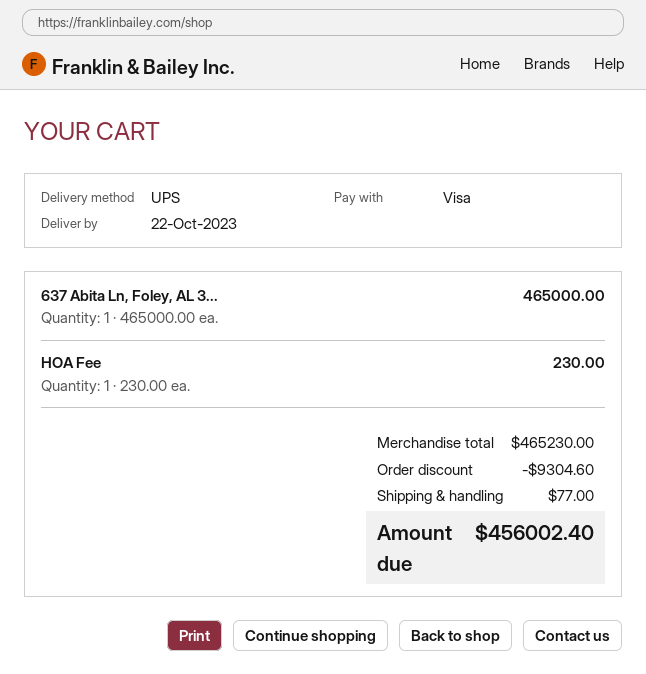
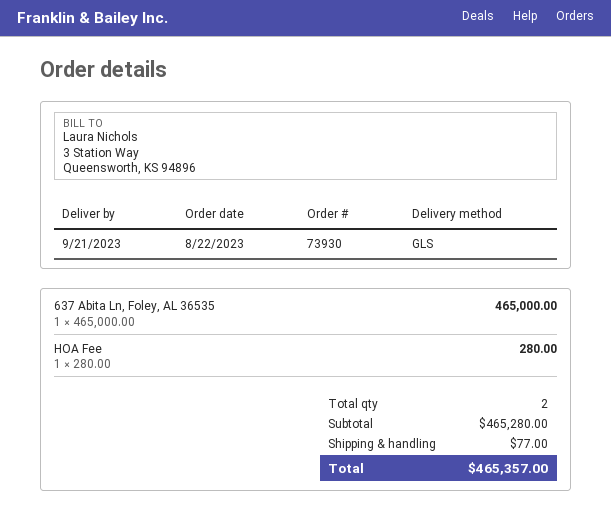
delivery date: 2023-10-22 -> 2023-09-21
shipping method: UPS -> GLS
HOA Fee: 1 x 230.00 = 230.00 -> 1 x 280.00 = 280.00
subtotal: 465230.00 -> 465280.00
discount: 9304.60 -> none
total: 456002.40 -> 465357.00

